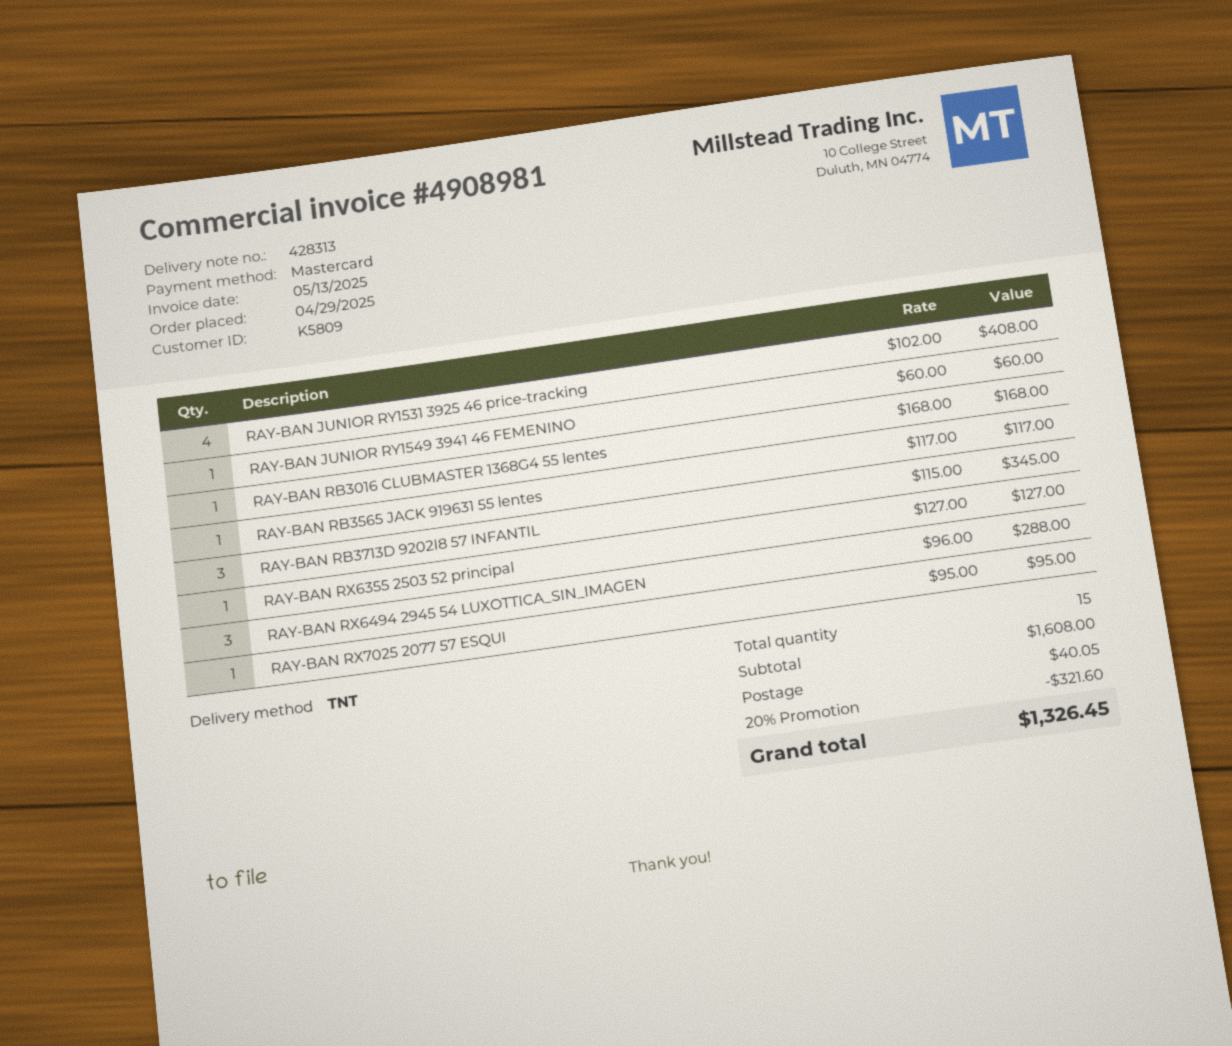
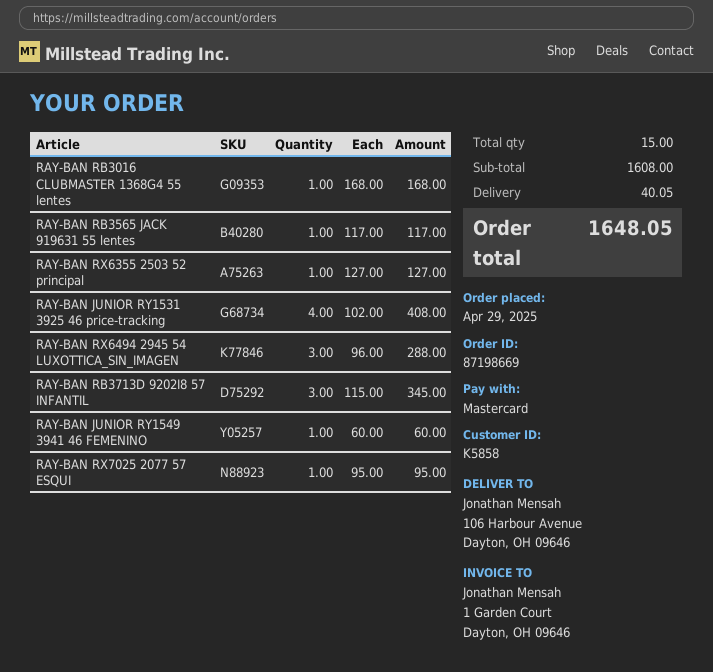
customer number: K5809 -> K5858
discount: 20% = 321.60 -> none
total: 1326.45 -> 1648.05

